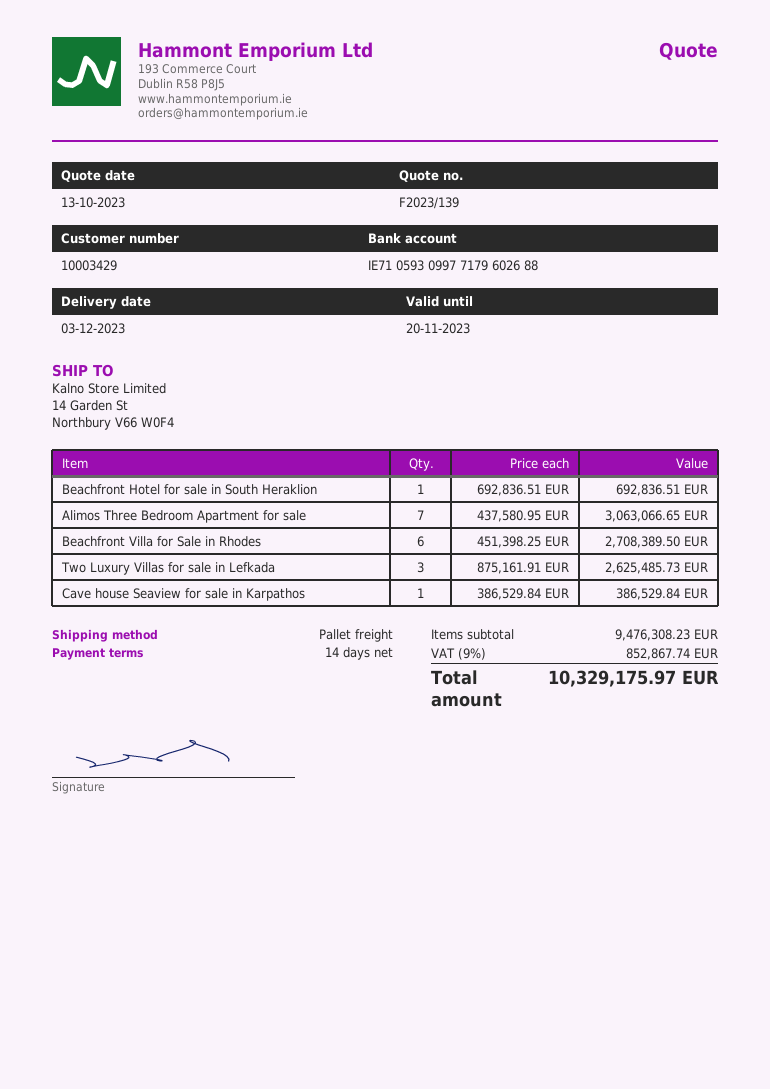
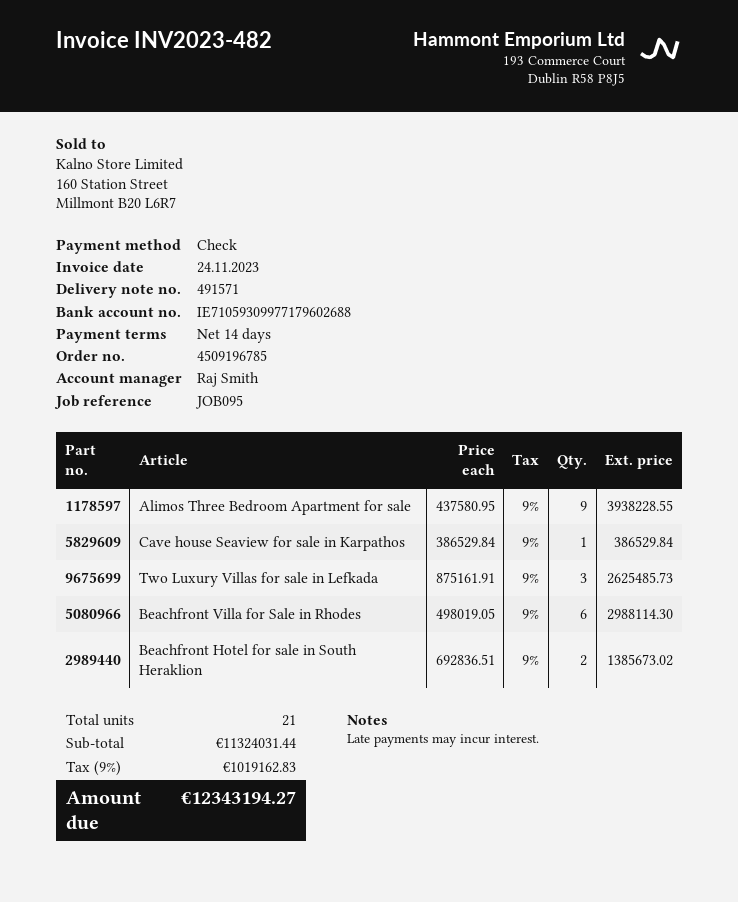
Beachfront Hotel for sale in South Heraklion: 1 x 692836.51 = 692836.51 -> 2 x 692836.51 = 1385673.02
Alimos Three Bedroom Apartment for sale: 7 x 437580.95 = 3063066.65 -> 9 x 437580.95 = 3938228.55
Beachfront Villa for Sale in Rhodes: 6 x 451398.25 = 2708389.50 -> 6 x 498019.05 = 2988114.30
subtotal: 9476308.23 -> 11324031.44
tax: 9% = 852867.74 -> 9% = 1019162.83
total: 10329175.97 -> 12343194.27

